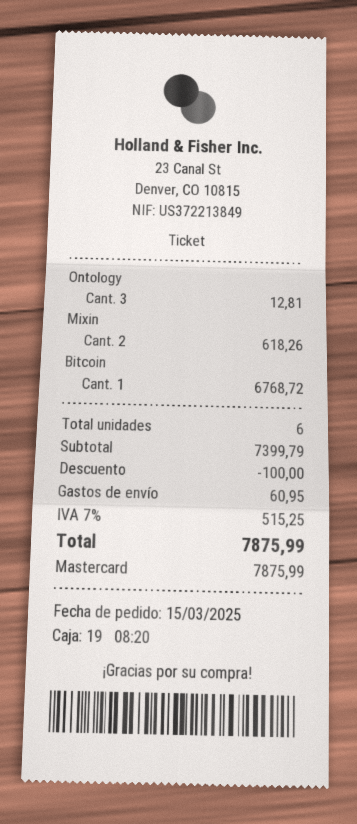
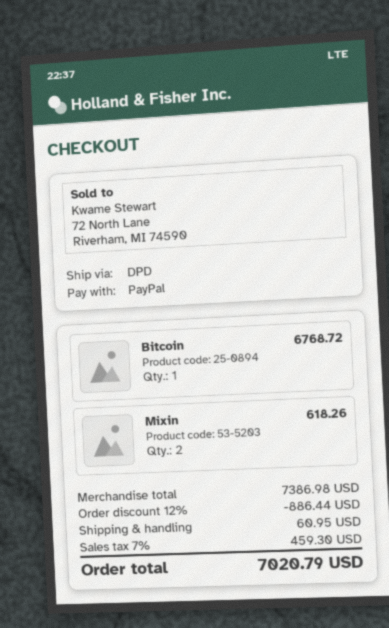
payment method: Mastercard -> PayPal
Ontology: 3 for 12.81 -> none
subtotal: 7399.79 -> 7386.98
discount: 100.00 -> 886.44
tax: 7% = 515.25 -> 7% = 459.30
total: 7875.99 -> 7020.79

